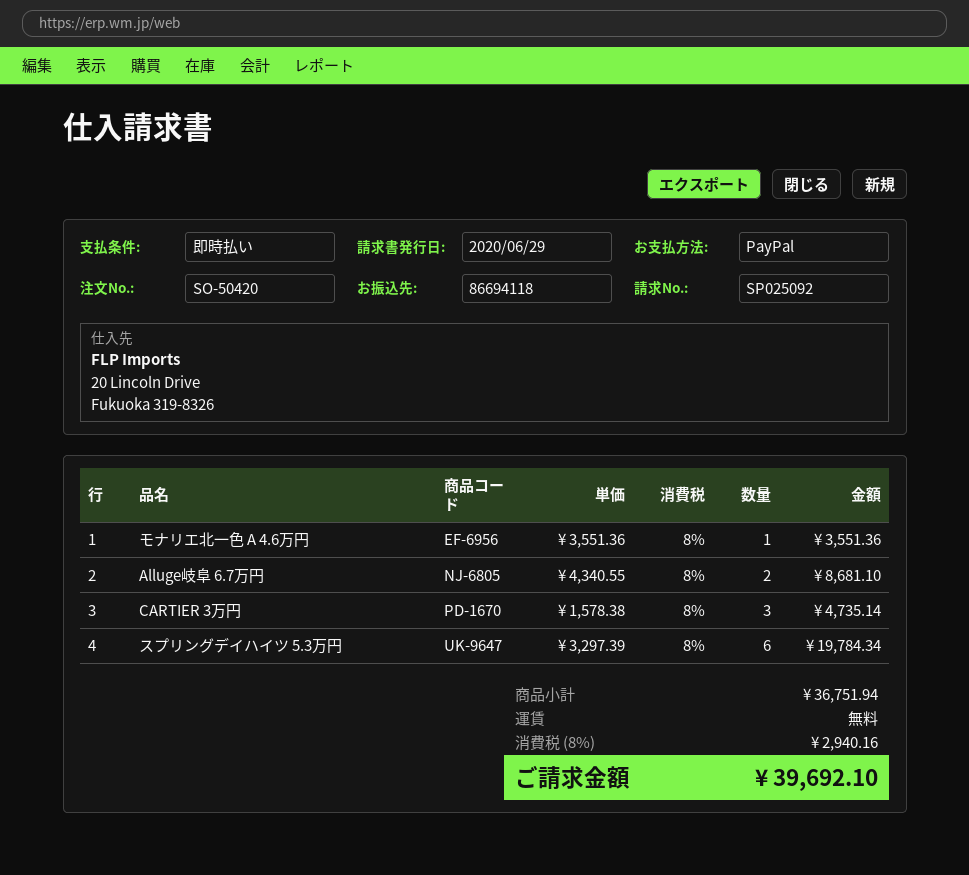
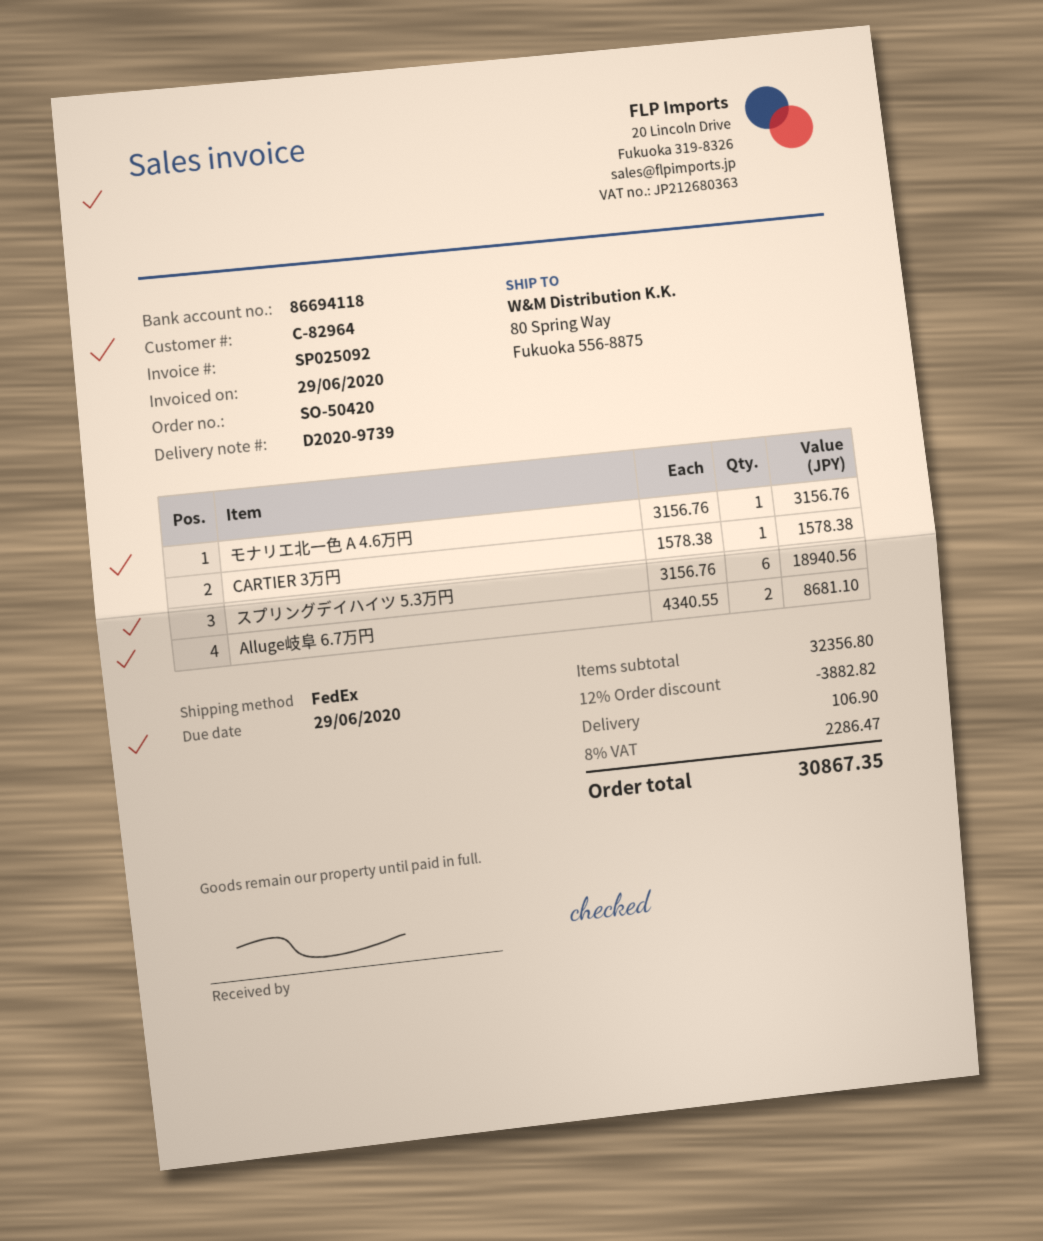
モナリエ北一色 A 4.6万円: 1 x 3551.36 = 3551.36 -> 1 x 3156.76 = 3156.76
CARTIER 3万円: 3 x 1578.38 = 4735.14 -> 1 x 1578.38 = 1578.38
スプリングデイハイツ 5.3万円: 6 x 3297.39 = 19784.34 -> 6 x 3156.76 = 18940.56
subtotal: 36751.94 -> 32356.80
discount: none -> 12% = 3882.82
shipping: 0.00 -> 106.90
tax: 8% = 2940.16 -> 8% = 2286.47
total: 39692.10 -> 30867.35

